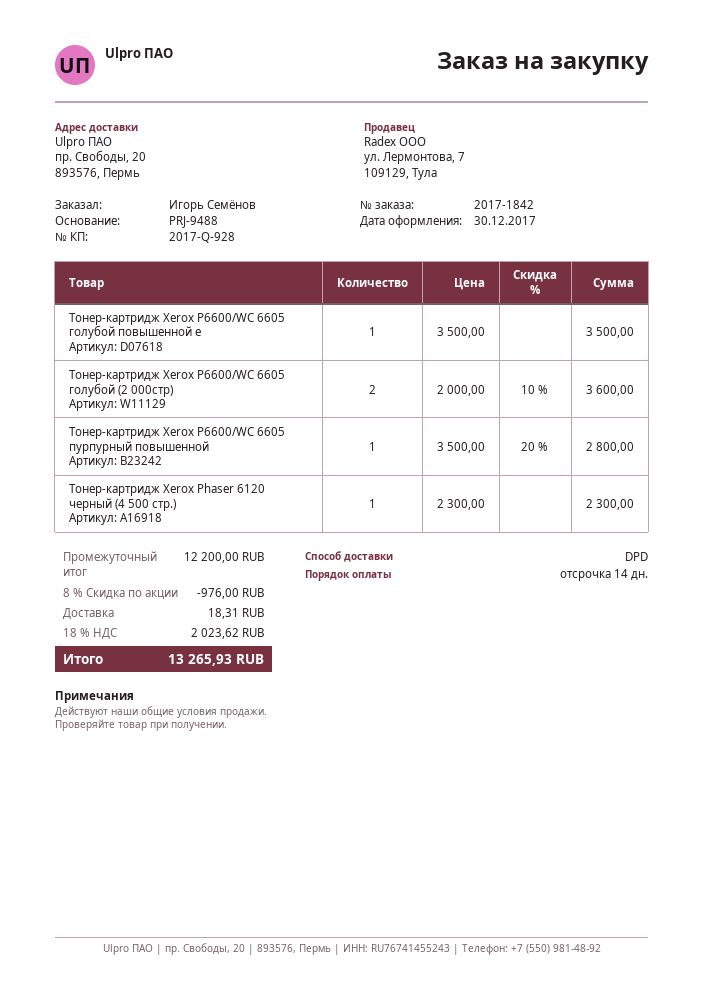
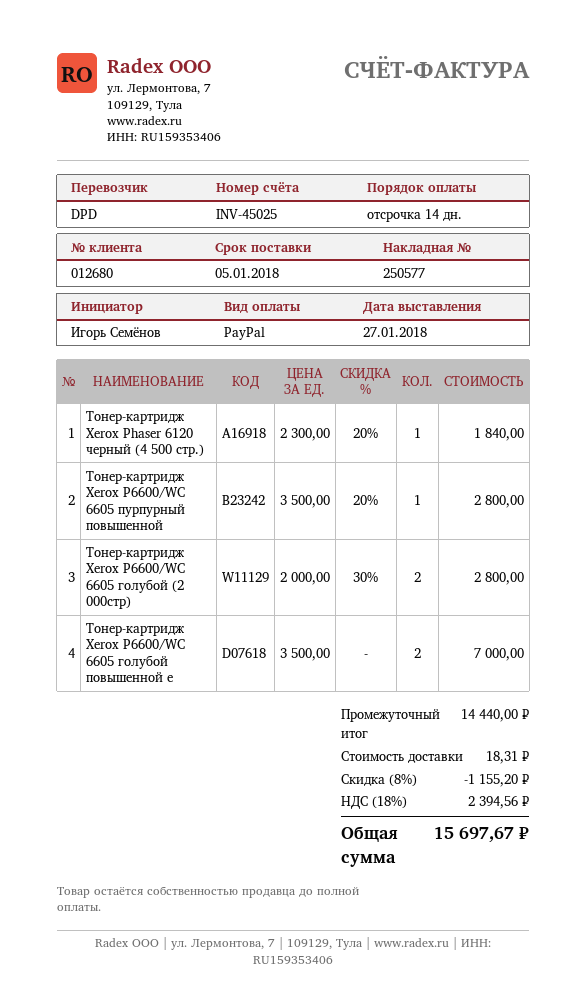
Тонер-картридж Xerox P6600/WC 6605 голубой повышенной е: 1 x 3500.00 = 3500.00 -> 2 x 3500.00 = 7000.00
Тонер-картридж Xerox P6600/WC 6605 голубой (2 000стр): 2 x 2000.00 - 10% = 3600.00 -> 2 x 2000.00 - 30% = 2800.00
Тонер-картридж Xerox Phaser 6120 черный (4 500 стр.): 1 x 2300.00 = 2300.00 -> 1 x 2300.00 - 20% = 1840.00
subtotal: 12200.00 -> 14440.00
discount: 8% = 976.00 -> 8% = 1155.20
tax: 18% = 2023.62 -> 18% = 2394.56
total: 13265.93 -> 15697.67

